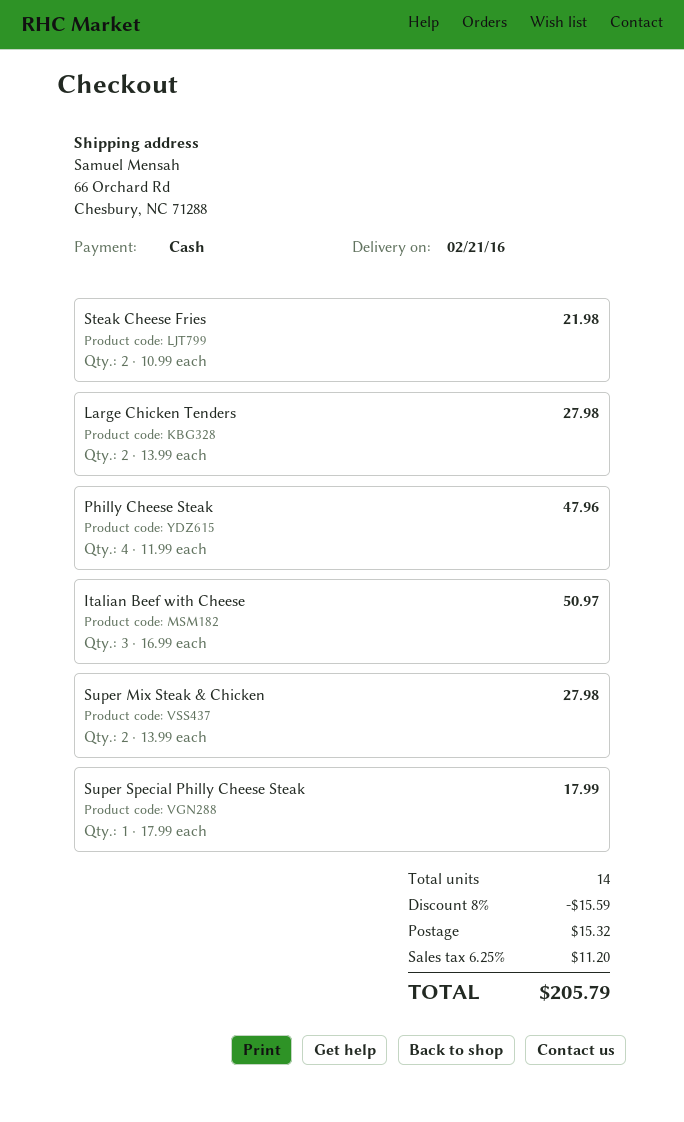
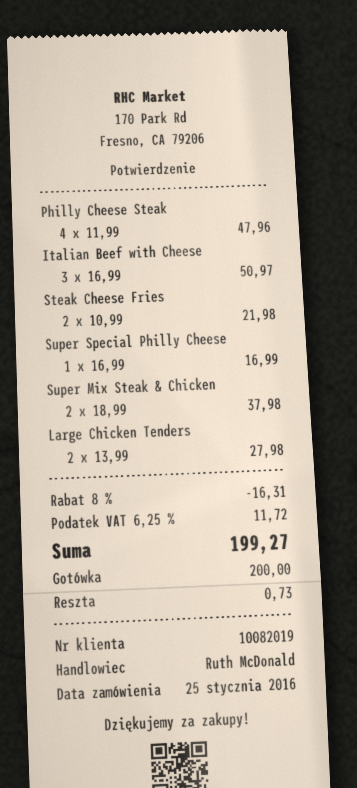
Super Mix Steak & Chicken: 2 x 13.99 = 27.98 -> 2 x 18.99 = 37.98
Super Special Philly Cheese Steak: 1 x 17.99 = 17.99 -> 1 x 16.99 = 16.99
discount: 8% = 15.59 -> 8% = 16.31
shipping: 15.32 -> none
tax: 6.25% = 11.20 -> 6.25% = 11.72
total: 205.79 -> 199.27

